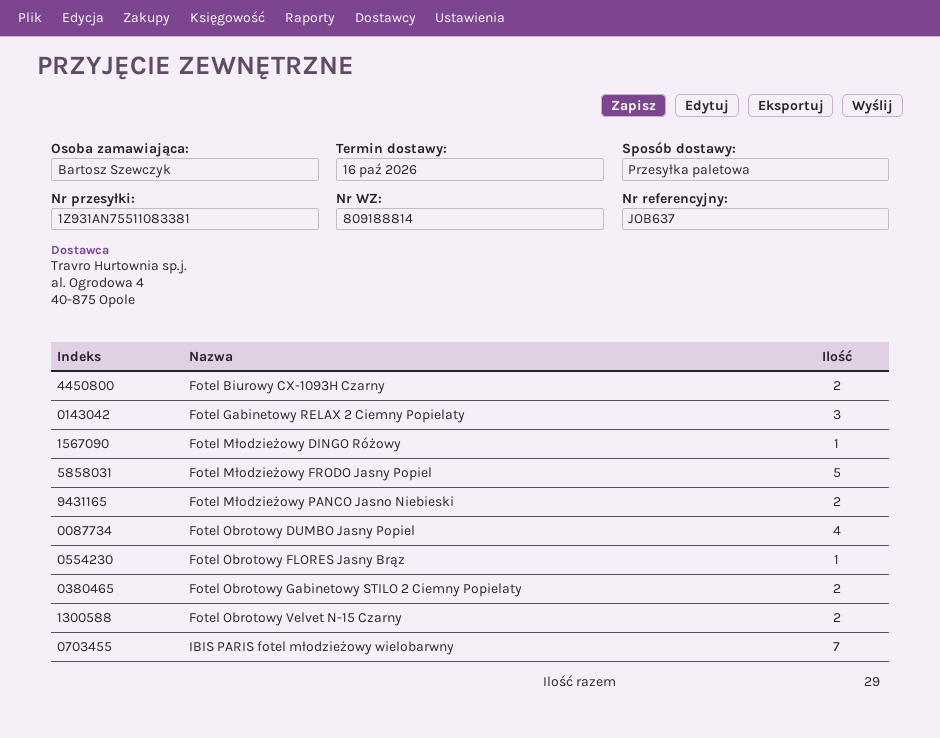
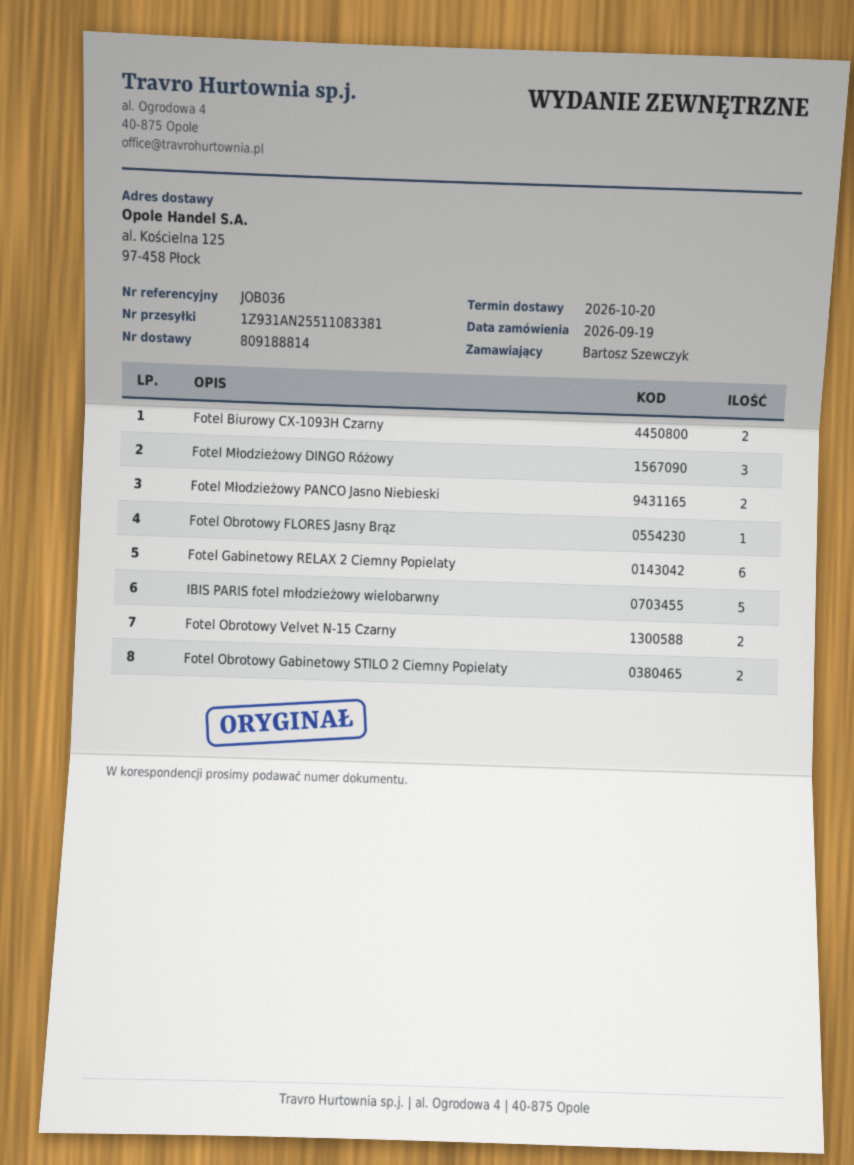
delivery date: 2026-10-16 -> 2026-10-20
reference: JOB637 -> JOB036
tracking number: 1Z931AN75511083381 -> 1Z931AN25511083381
Fotel Gabinetowy RELAX 2 Ciemny Popielaty: 3 -> 6
Fotel Młodzieżowy DINGO Różowy: 1 -> 3
Fotel Młodzieżowy FRODO Jasny Popiel: 5 -> none
Fotel Obrotowy DUMBO Jasny Popiel: 4 -> none
IBIS PARIS fotel młodzieżowy wielobarwny: 7 -> 5

